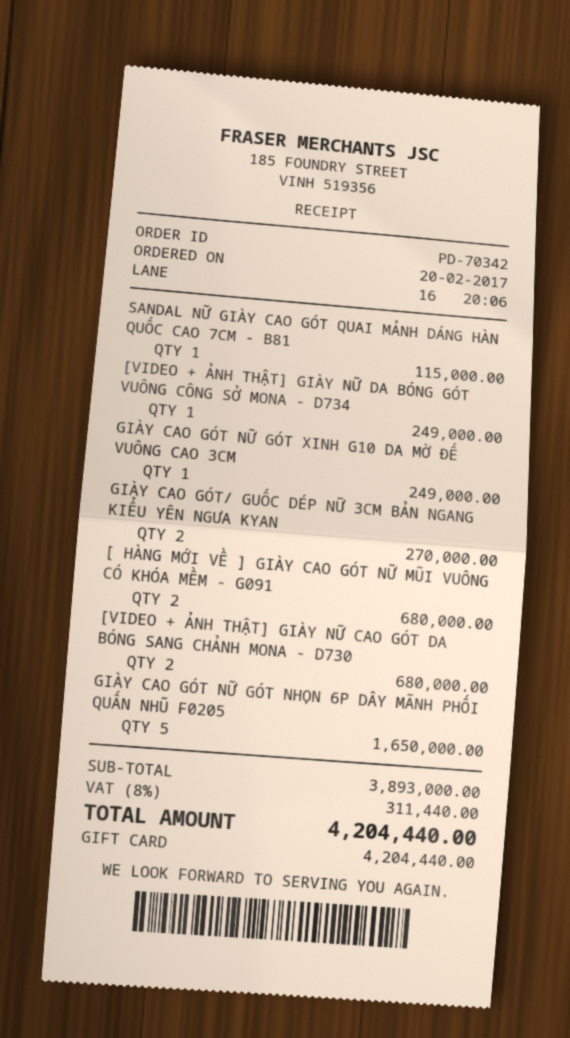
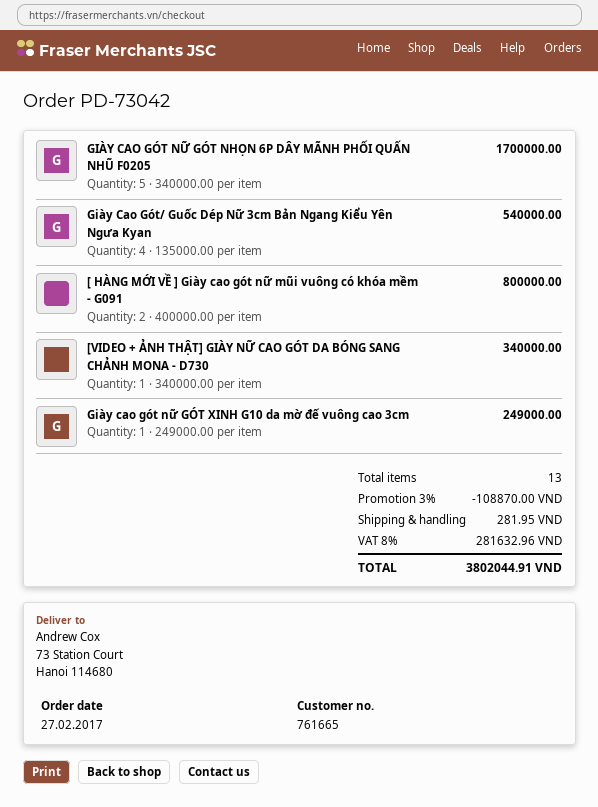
order number: PD-70342 -> PD-73042
order date: 2017-02-20 -> 2017-02-27
SANDAL NỮ GIÀY CAO GÓT QUAI MẢNH DÁNG HÀN QUỐC CAO 7CM - B81: 1 for 115000.00 -> none
[VIDEO + ẢNH THẬT] GIÀY NỮ DA BÓNG GÓT VUÔNG CÔNG SỞ MONA - D734: 1 for 249000.00 -> none
GIÀY CAO GÓT/ GUỐC DÉP NỮ 3CM BẢN NGANG KIỂU YÊN NGƯA KYAN: 2 for 270000.00 -> 4 for 540000.00
[ HÀNG MỚI VỀ ] GIÀY CAO GÓT NỮ MŨI VUÔNG CÓ KHÓA MỀM - G091: 2 for 680000.00 -> 2 for 800000.00
[VIDEO + ẢNH THẬT] GIÀY NỮ CAO GÓT DA BÓNG SANG CHẢNH MONA - D730: 2 for 680000.00 -> 1 for 340000.00
GIÀY CAO GÓT NỮ GÓT NHỌN 6P DÂY MÃNH PHỐI QUẤN NHŨ F0205: 5 for 1650000.00 -> 5 for 1700000.00
discount: none -> 3% = 108870.00
shipping: none -> 281.95
tax: 8% = 311440.00 -> 8% = 281632.96
total: 4204440.00 -> 3802044.91

